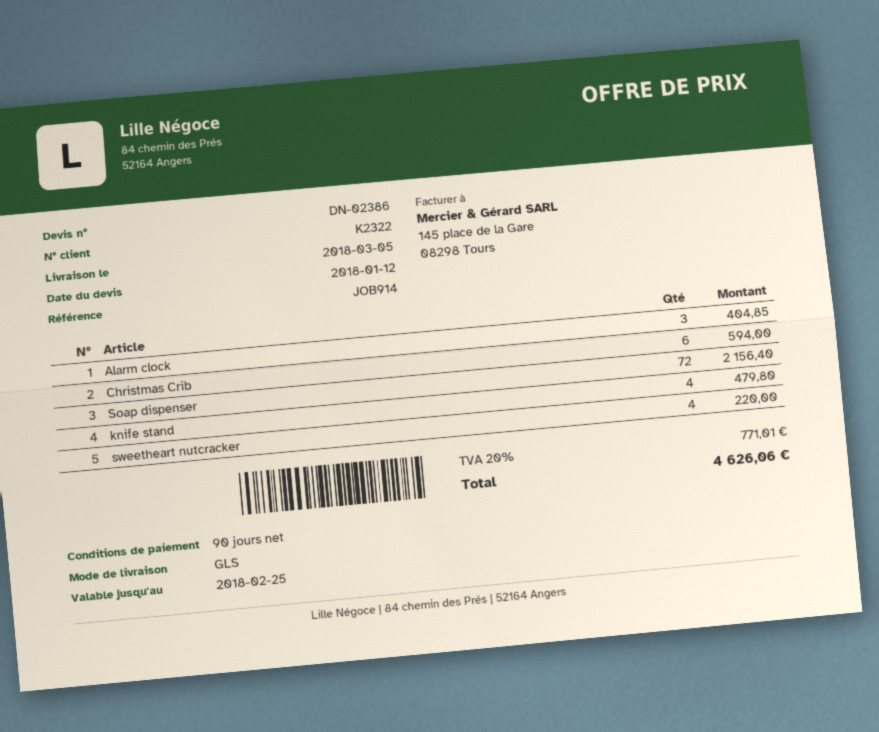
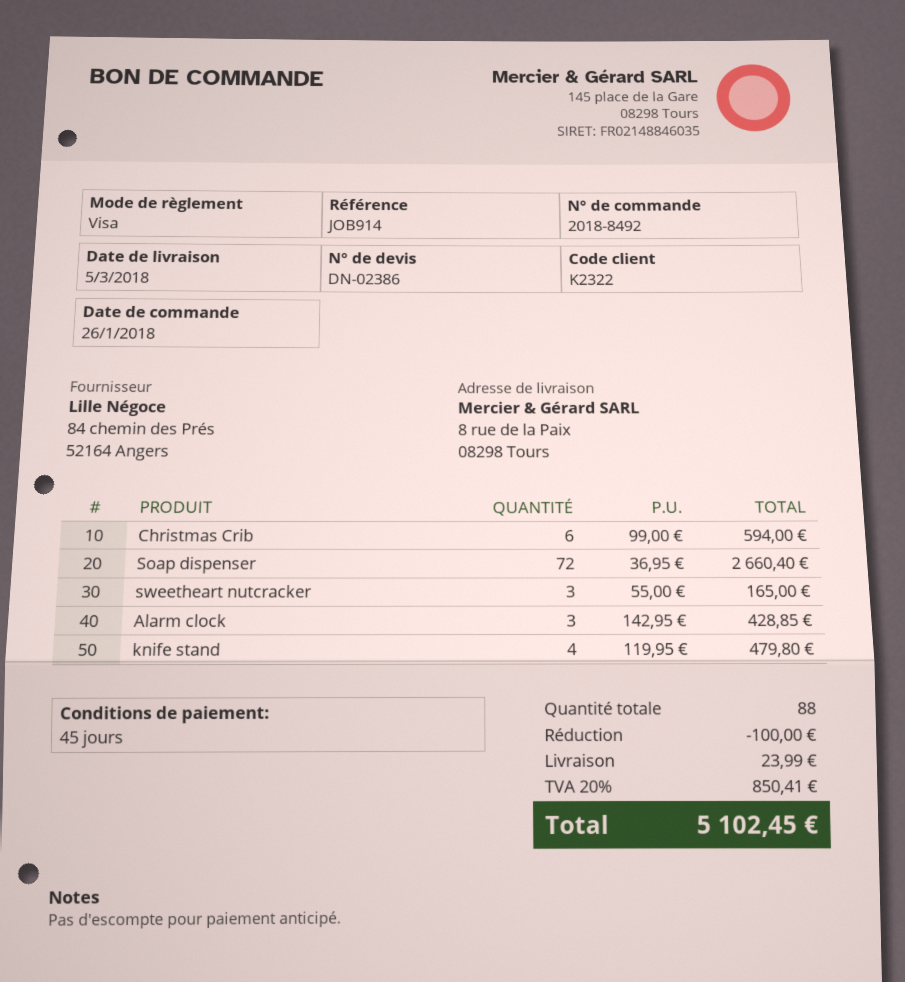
payment terms: 90 days -> 45 days
Alarm clock: 3 for 404.85 -> 3 for 428.85
Soap dispenser: 72 for 2156.40 -> 72 for 2660.40
sweetheart nutcracker: 4 for 220.00 -> 3 for 165.00
discount: none -> 100.00
shipping: none -> 23.99
tax: 20% = 771.01 -> 20% = 850.41
total: 4626.06 -> 5102.45

